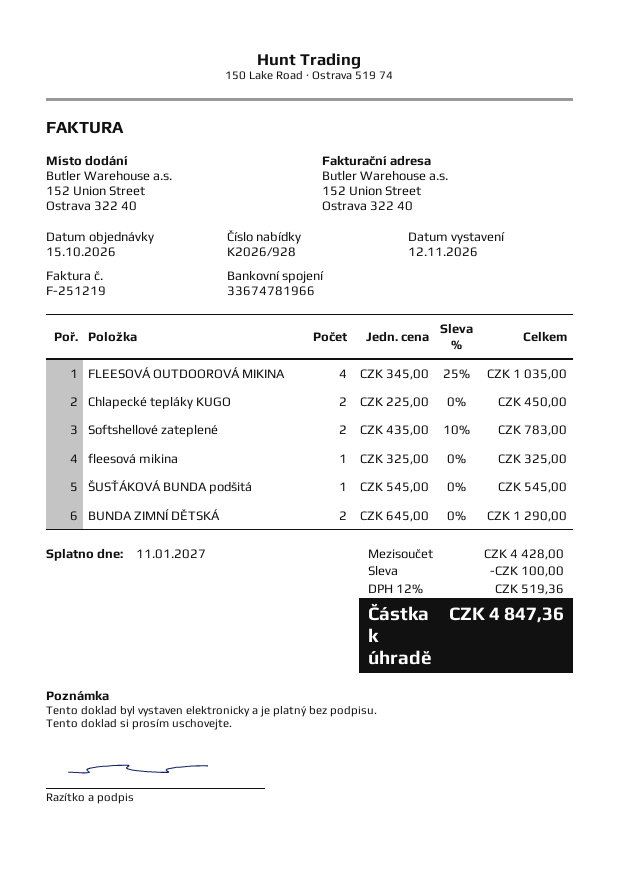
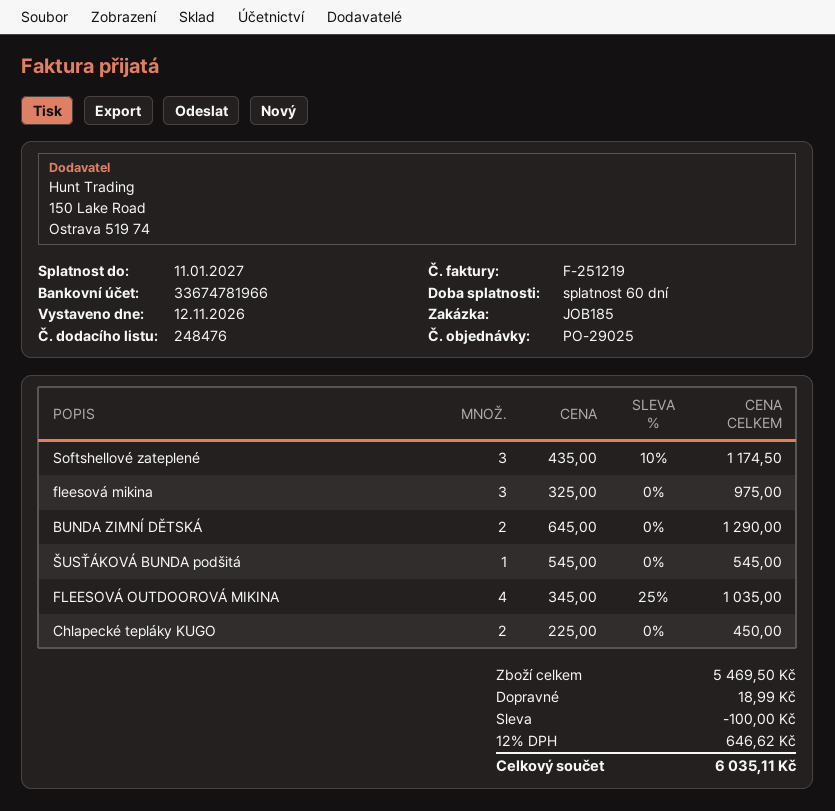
Softshellové zateplené: 2 x 435.00 - 10% = 783.00 -> 3 x 435.00 - 10% = 1174.50
fleesová mikina: 1 x 325.00 = 325.00 -> 3 x 325.00 = 975.00
subtotal: 4428.00 -> 5469.50
shipping: none -> 18.99
tax: 12% = 519.36 -> 12% = 646.62
total: 4847.36 -> 6035.11

